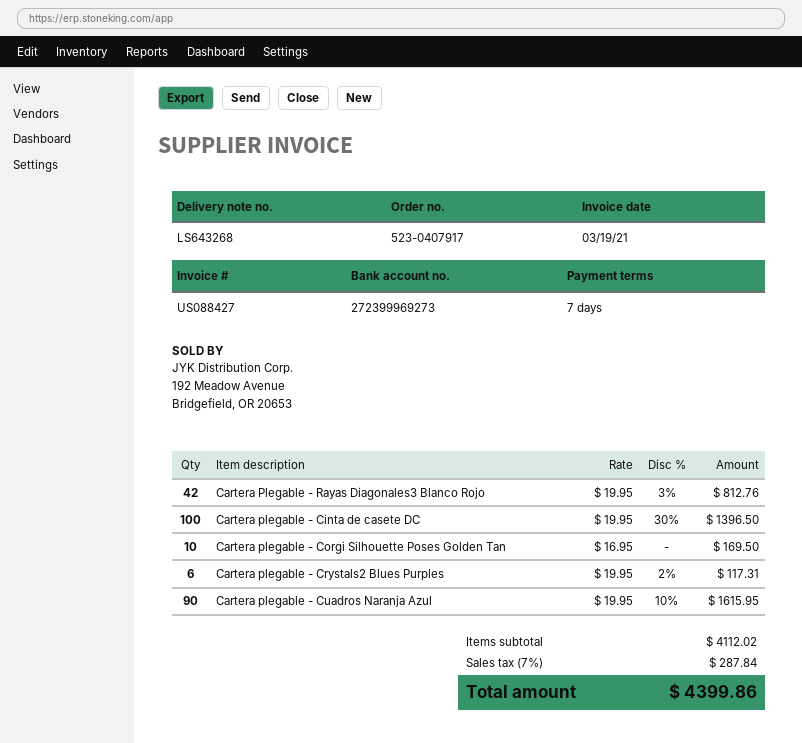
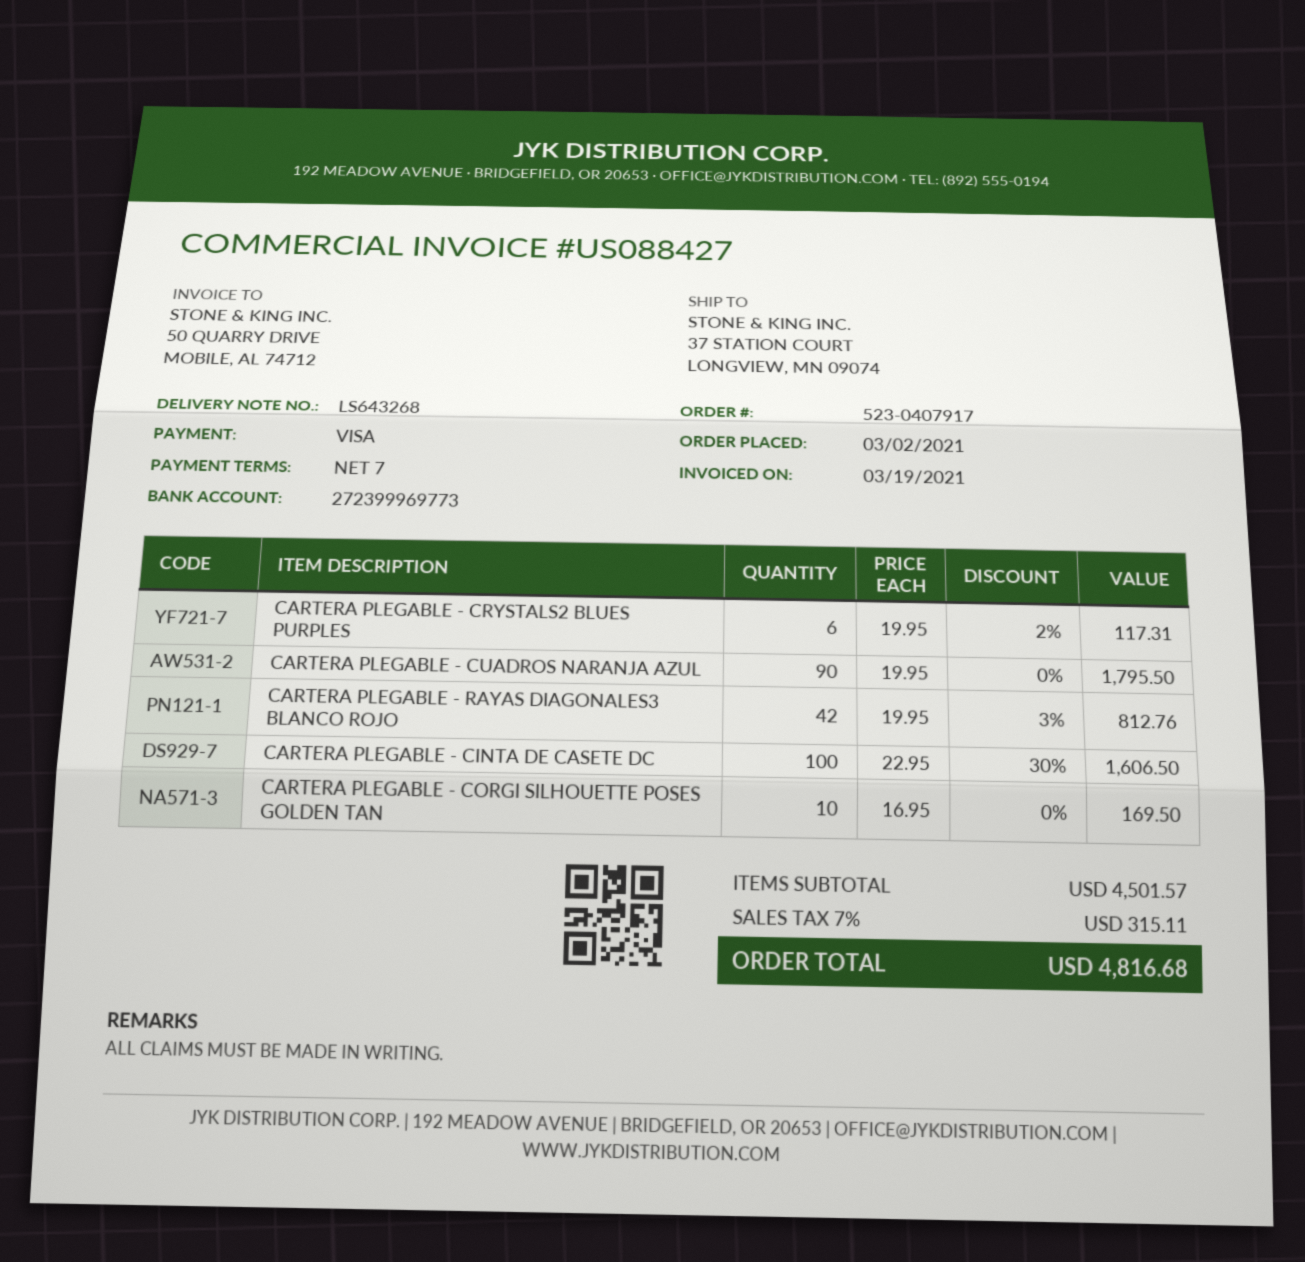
bank account: 272399969273 -> 272399969773
Cartera plegable - Cinta de casete DC: 100 x 19.95 - 30% = 1396.50 -> 100 x 22.95 - 30% = 1606.50
Cartera plegable - Cuadros Naranja Azul: 90 x 19.95 - 10% = 1615.95 -> 90 x 19.95 = 1795.50
subtotal: 4112.02 -> 4501.57
tax: 7% = 287.84 -> 7% = 315.11
total: 4399.86 -> 4816.68

